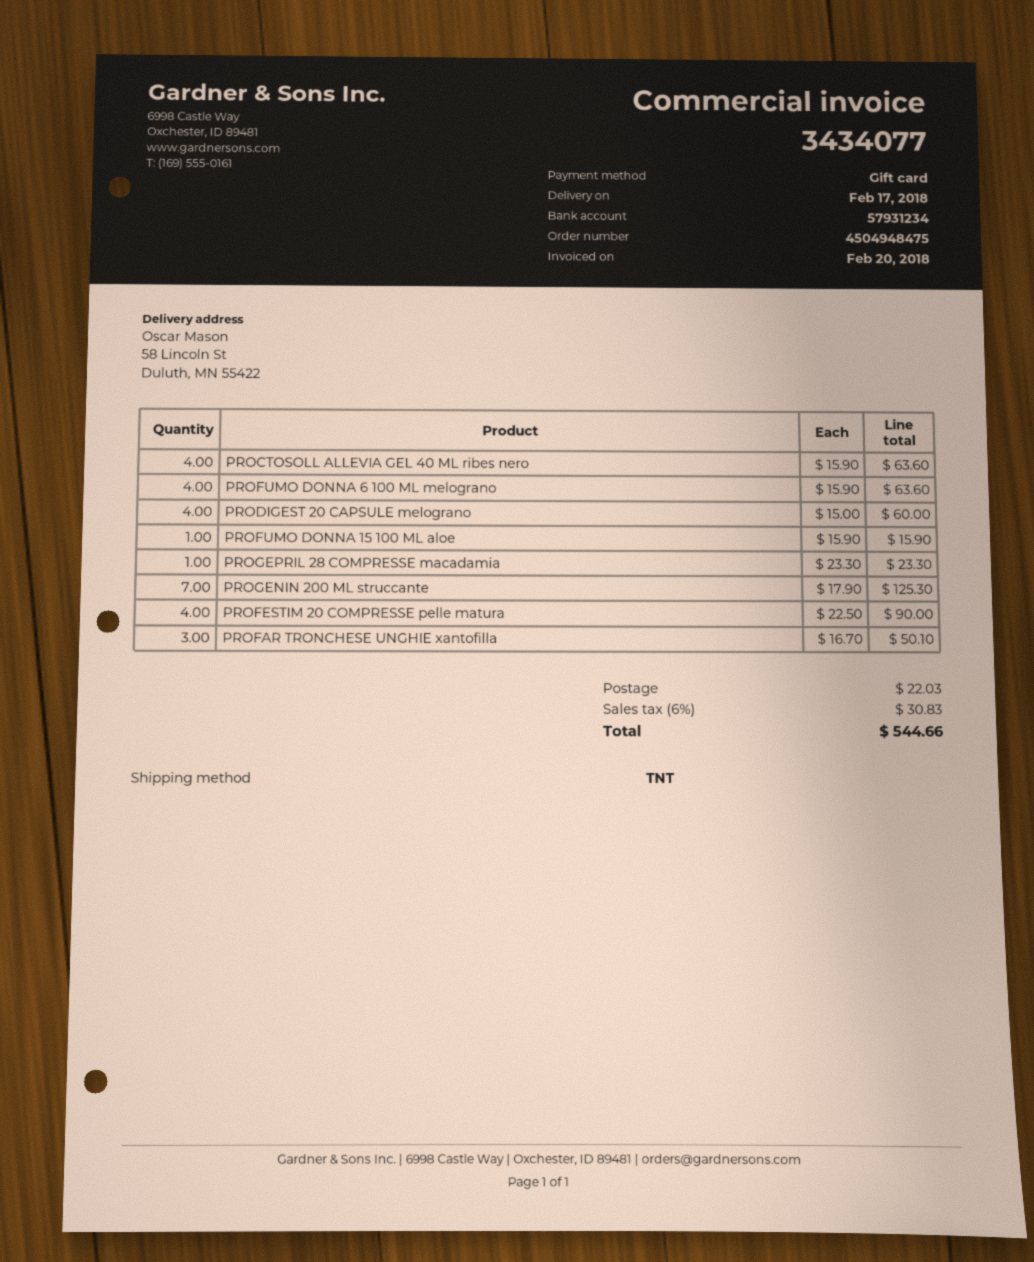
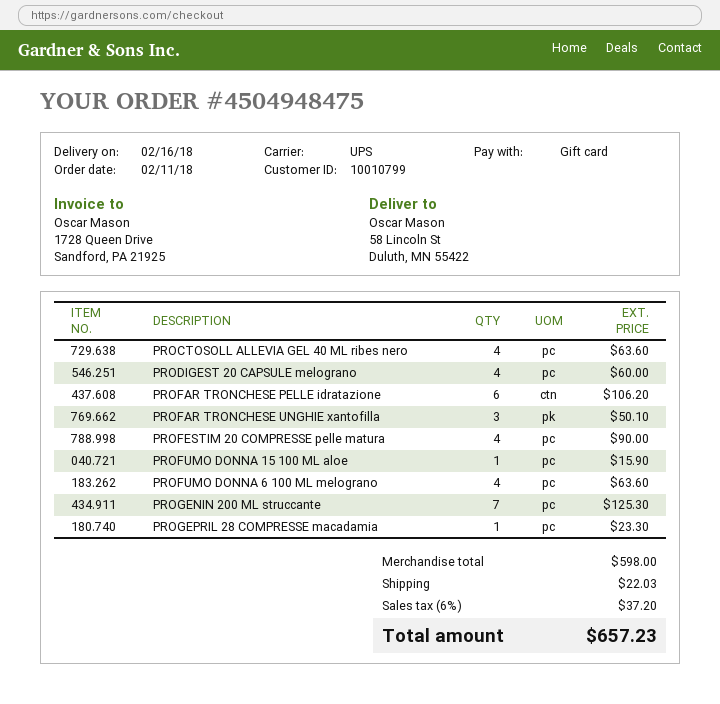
delivery date: 2018-02-17 -> 2018-02-16
shipping method: TNT -> UPS
PROFAR TRONCHESE PELLE idratazione: none -> 6 for 106.20
tax: 6% = 30.83 -> 6% = 37.20
total: 544.66 -> 657.23

